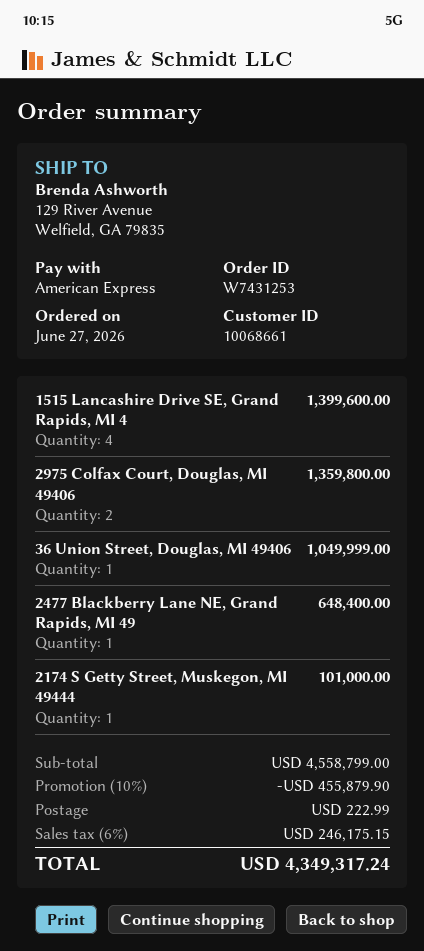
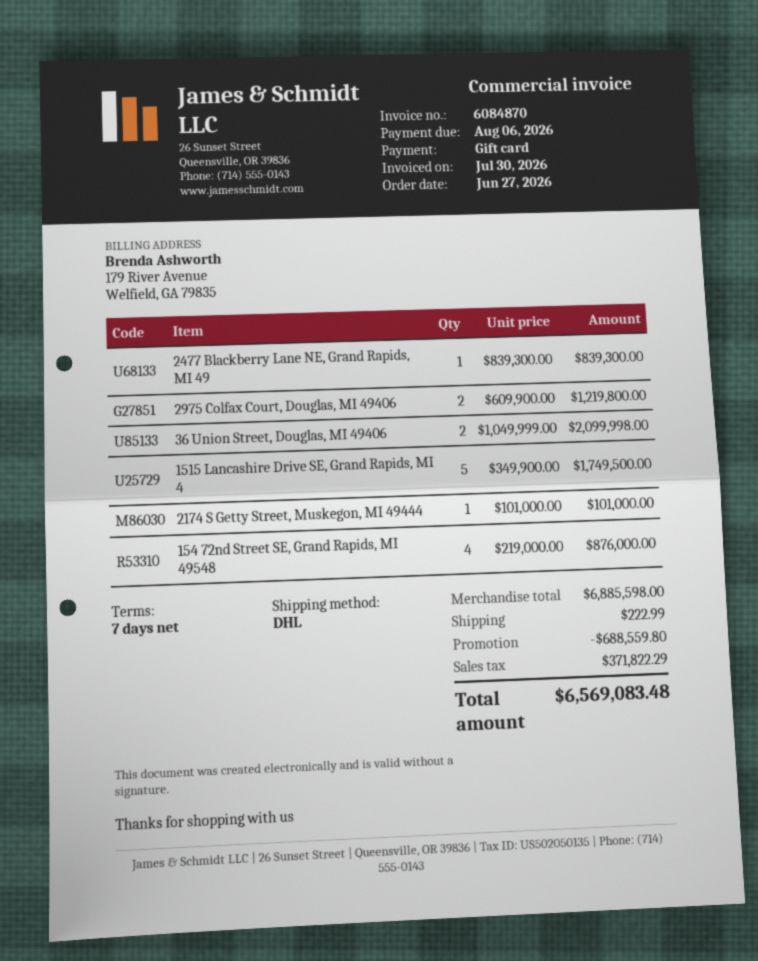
payment method: American Express -> gift card
1515 Lancashire Drive SE, Grand Rapids, MI 4: 4 for 1399600.00 -> 5 for 1749500.00
2975 Colfax Court, Douglas, MI 49406: 2 for 1359800.00 -> 2 for 1219800.00
36 Union Street, Douglas, MI 49406: 1 for 1049999.00 -> 2 for 2099998.00
2477 Blackberry Lane NE, Grand Rapids, MI 49: 1 for 648400.00 -> 1 for 839300.00
154 72nd Street SE, Grand Rapids, MI 49548: none -> 4 for 876000.00
subtotal: 4558799.00 -> 6885598.00
discount: 455879.90 -> 688559.80
tax: 246175.15 -> 371822.29
total: 4349317.24 -> 6569083.48

